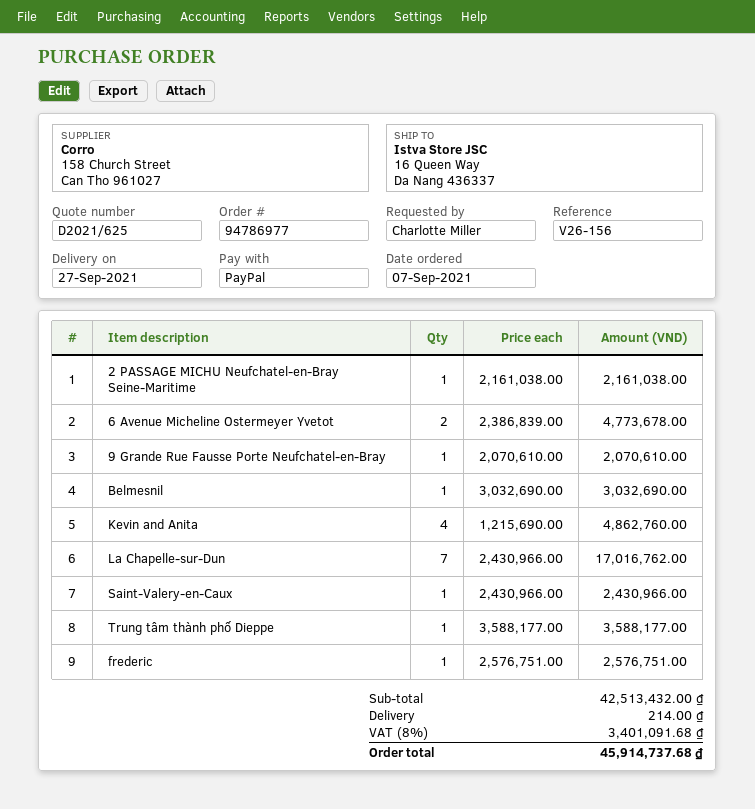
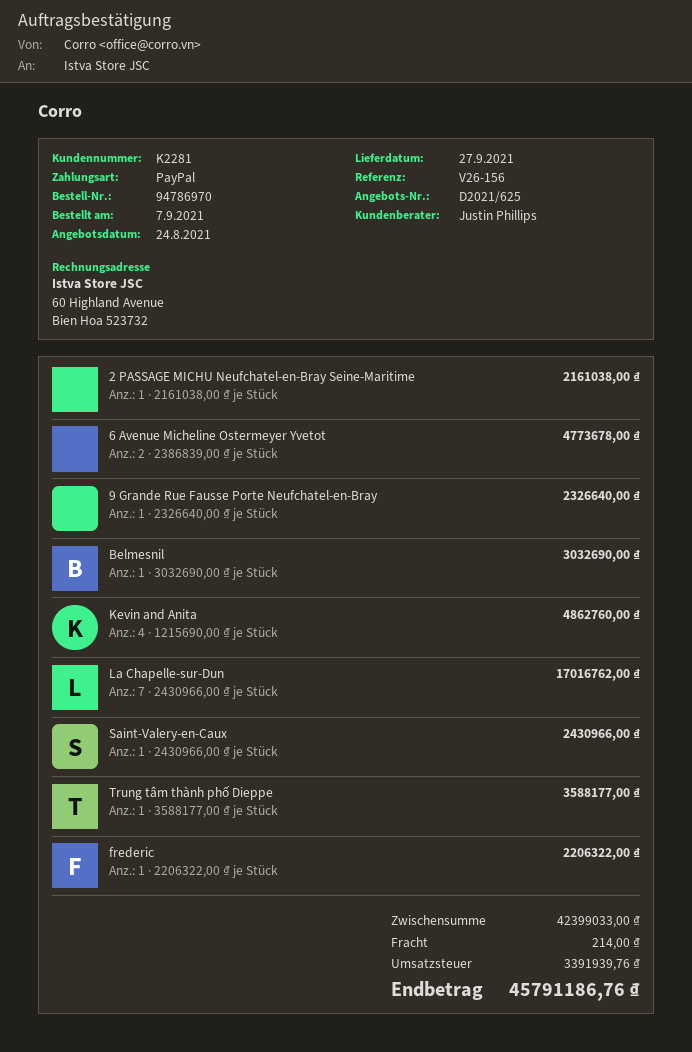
order number: 94786977 -> 94786970
9 Grande Rue Fausse Porte Neufchatel-en-Bray: 1 x 2070610.00 = 2070610.00 -> 1 x 2326640.00 = 2326640.00
frederic: 1 x 2576751.00 = 2576751.00 -> 1 x 2206322.00 = 2206322.00
subtotal: 42513432.00 -> 42399033.00
tax: 3401091.68 -> 3391939.76
total: 45914737.68 -> 45791186.76

